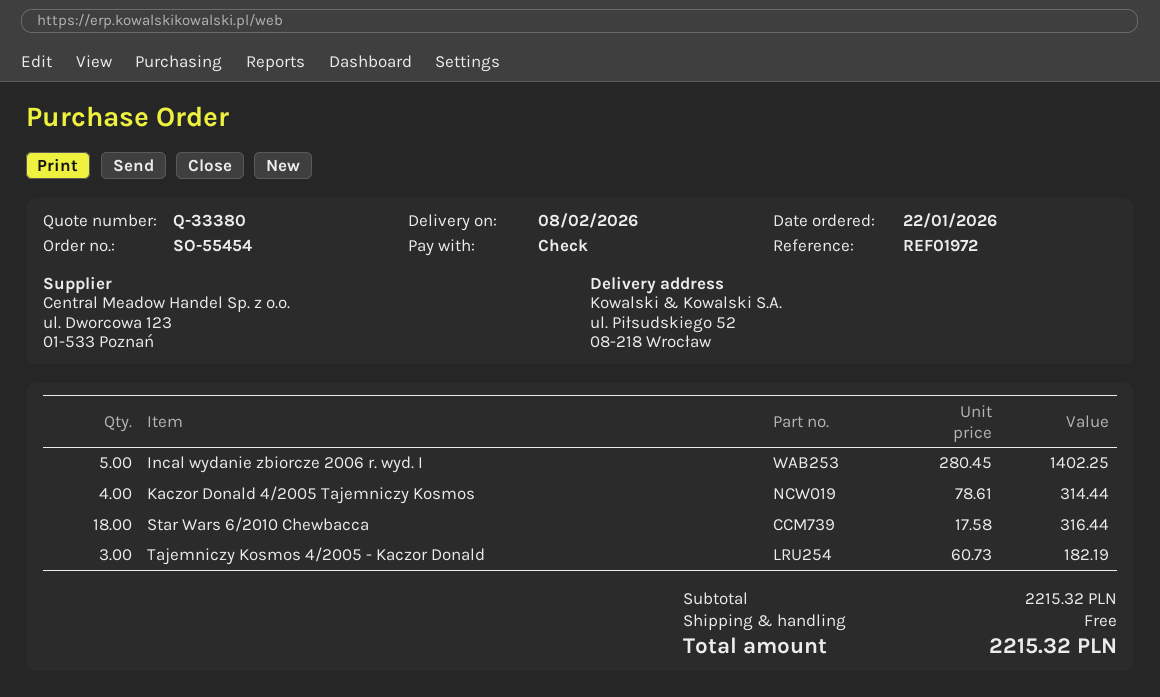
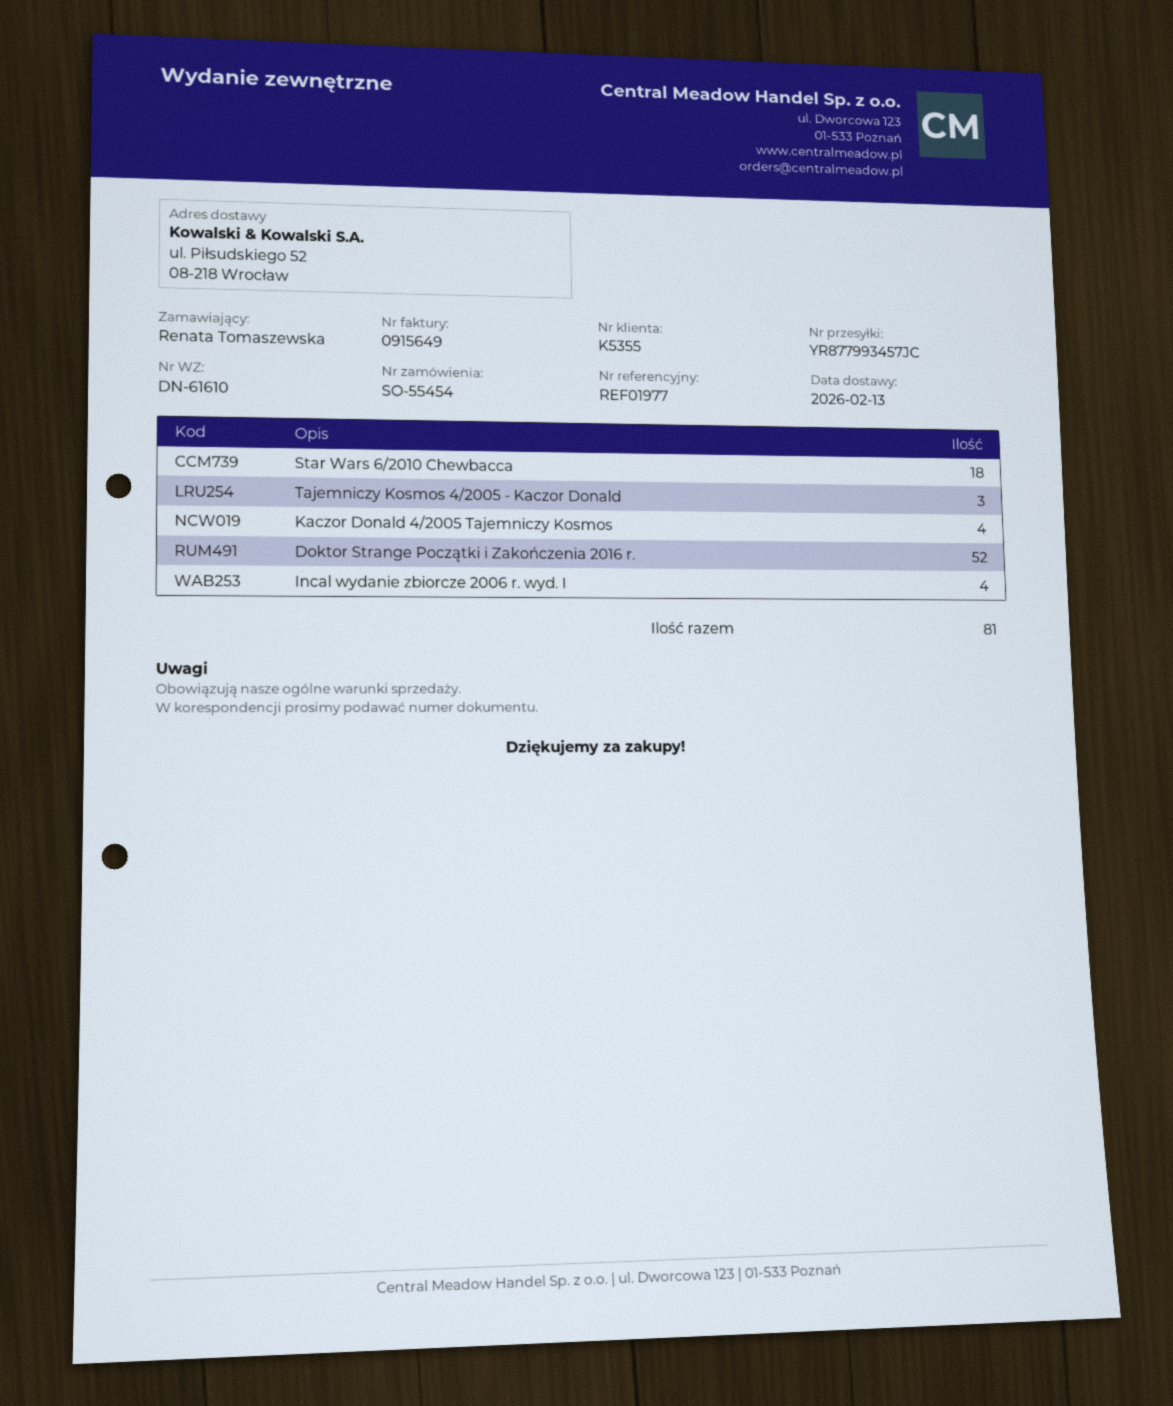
delivery date: 2026-02-08 -> 2026-02-13
reference: REF01972 -> REF01977
Incal wydanie zbiorcze 2006 r. wyd. I: 5 -> 4
Doktor Strange Początki i Zakończenia 2016 r.: none -> 52

